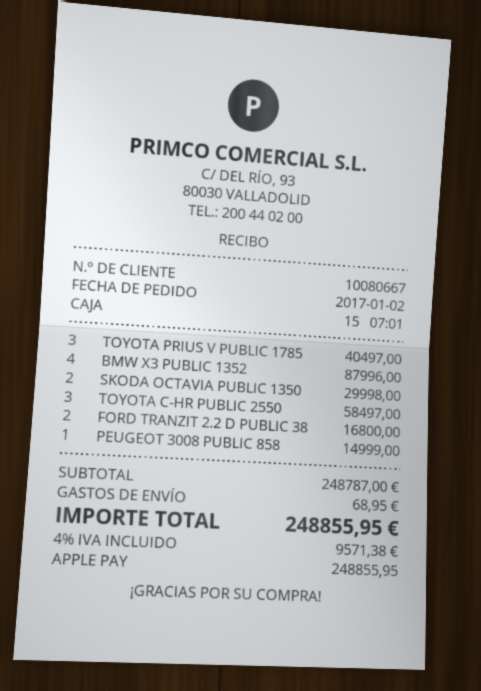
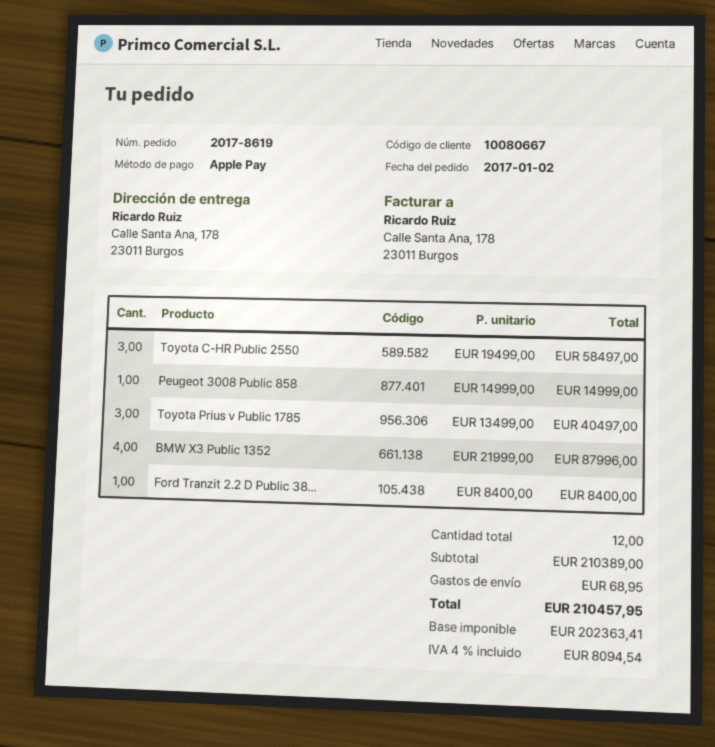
SKODA OCTAVIA PUBLIC 1350: 2 for 29998.00 -> none
FORD TRANZIT 2.2 D PUBLIC 38: 2 for 16800.00 -> 1 for 8400.00
subtotal: 248787.00 -> 210389.00
tax: 4% = 9571.38 -> 4% = 8094.54
total: 248855.95 -> 210457.95

